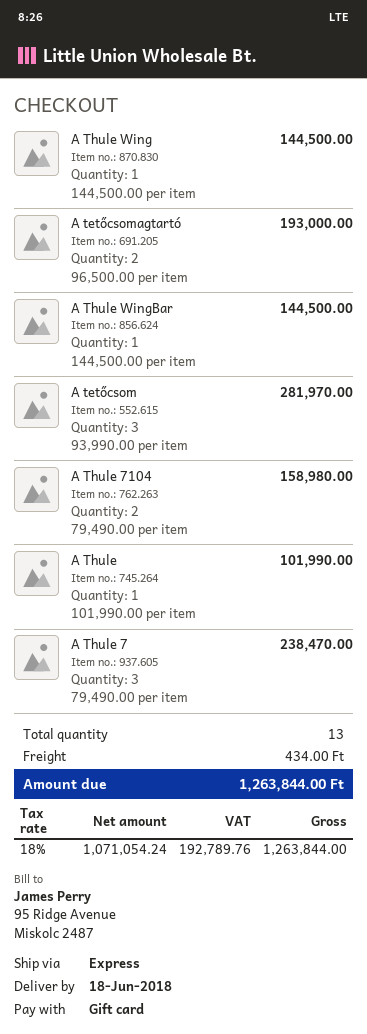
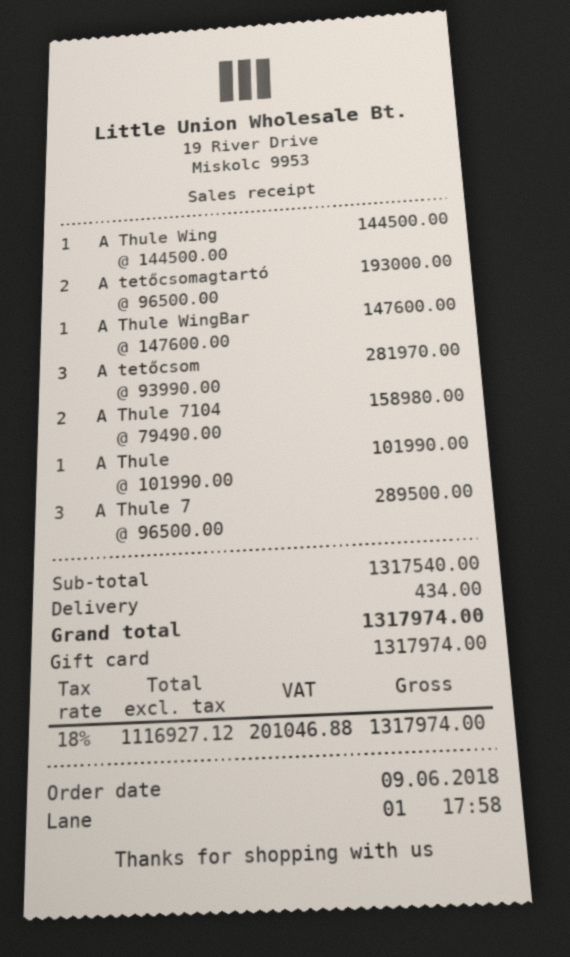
A Thule WingBar: 1 x 144500.00 = 144500.00 -> 1 x 147600.00 = 147600.00
A Thule 7: 3 x 79490.00 = 238470.00 -> 3 x 96500.00 = 289500.00
net: 1071054.24 -> 1116927.12
tax: 18% = 192789.76 -> 18% = 201046.88
total: 1263844.00 -> 1317974.00

